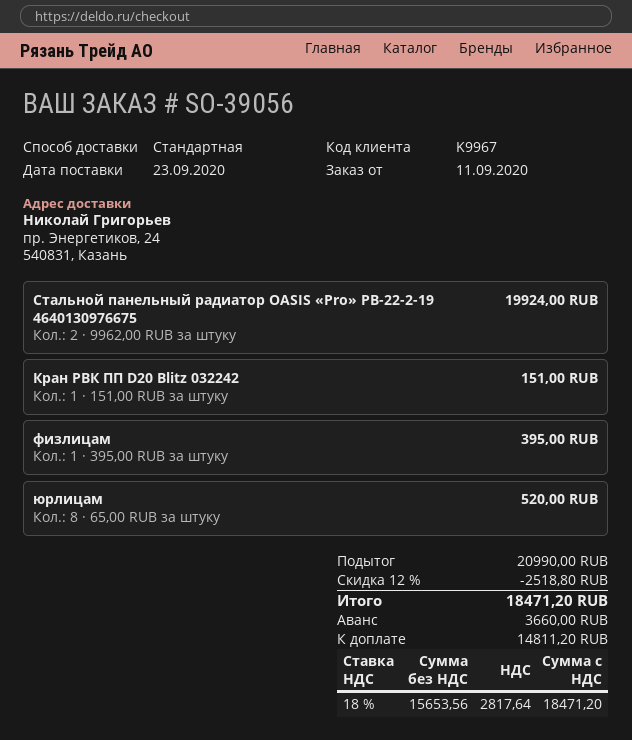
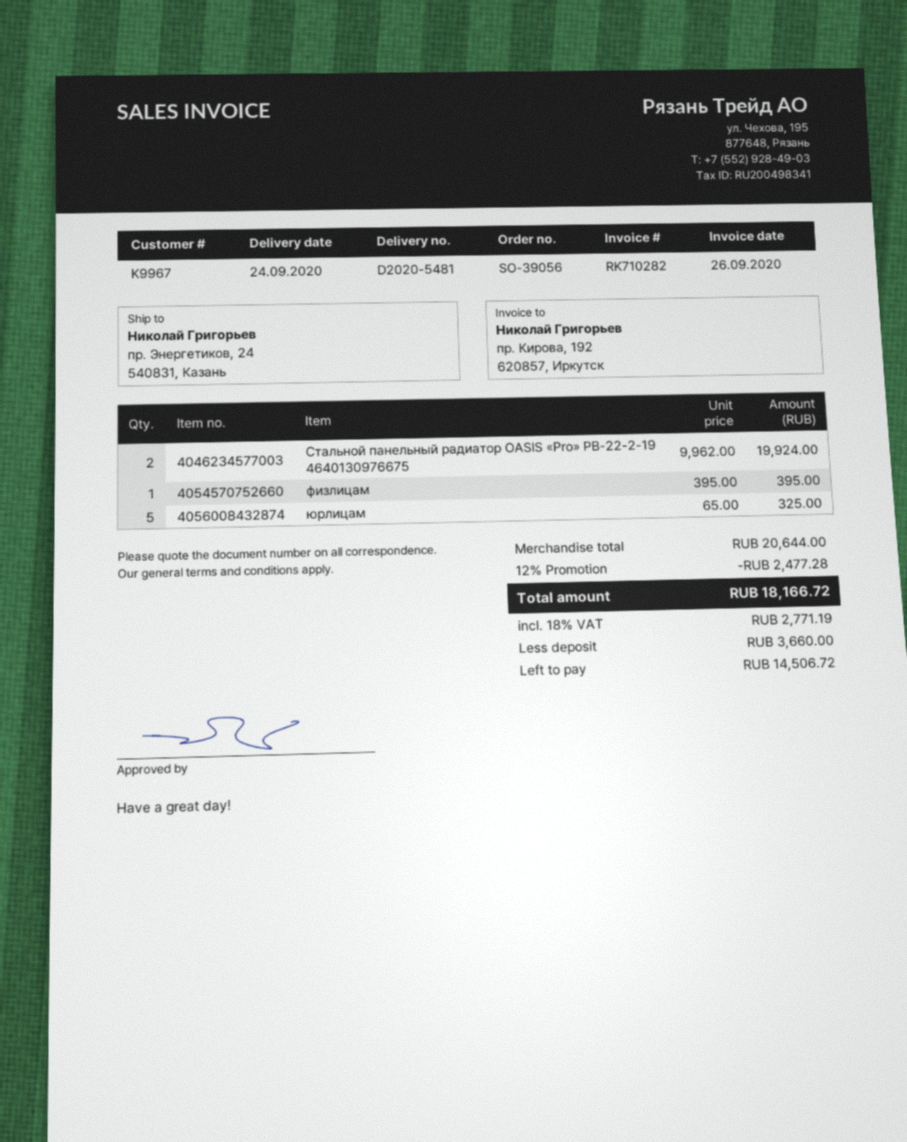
delivery date: 2020-09-23 -> 2020-09-24
Кран РВК ПП D20 Blitz 032242: 1 x 151.00 = 151.00 -> none
юрлицам: 8 x 65.00 = 520.00 -> 5 x 65.00 = 325.00
subtotal: 20990.00 -> 20644.00
discount: 12% = 2518.80 -> 12% = 2477.28
tax: 18% = 2817.64 -> 18% = 2771.19
total: 18471.20 -> 18166.72
balance: 14811.20 -> 14506.72

